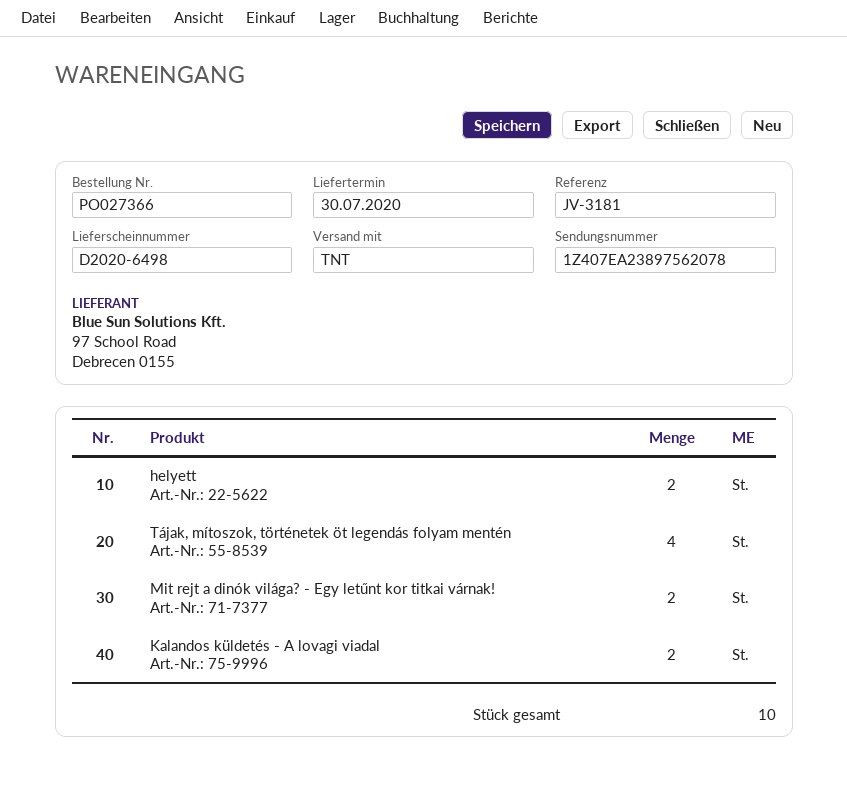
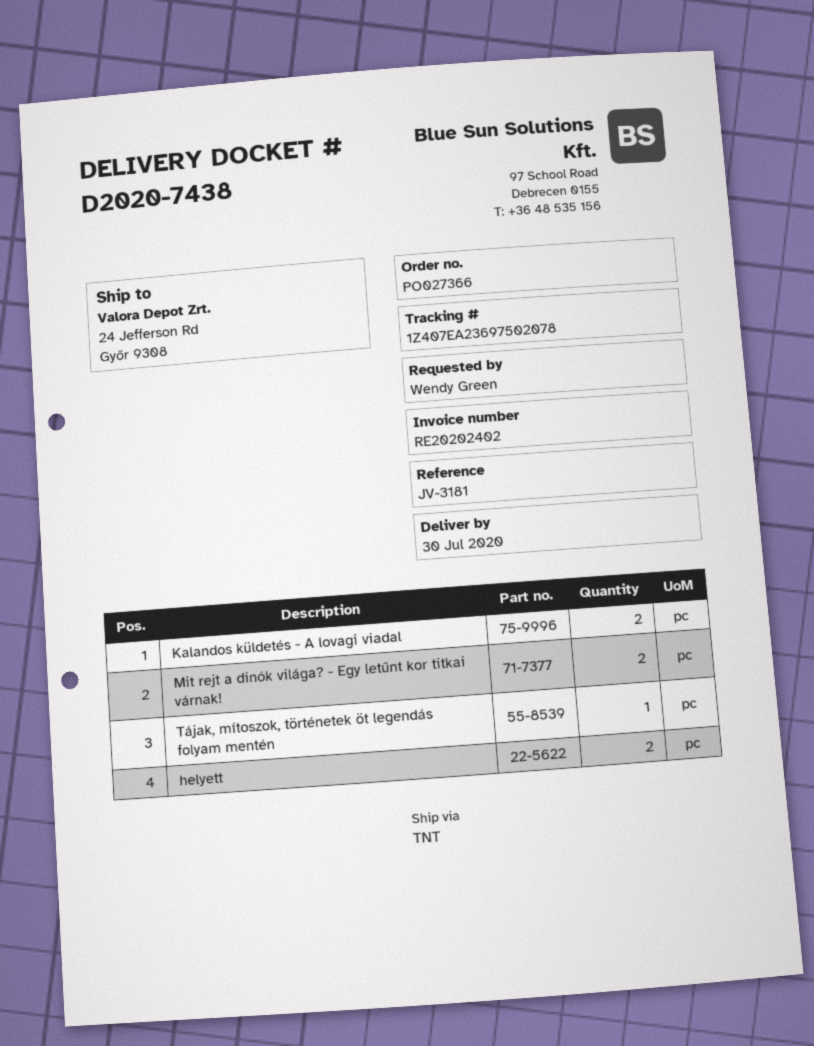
delivery note number: D2020-6498 -> D2020-7438
tracking number: 1Z407EA23897562078 -> 1Z407EA23697502078
Tájak, mítoszok, történetek öt legendás folyam mentén: 4 -> 1

